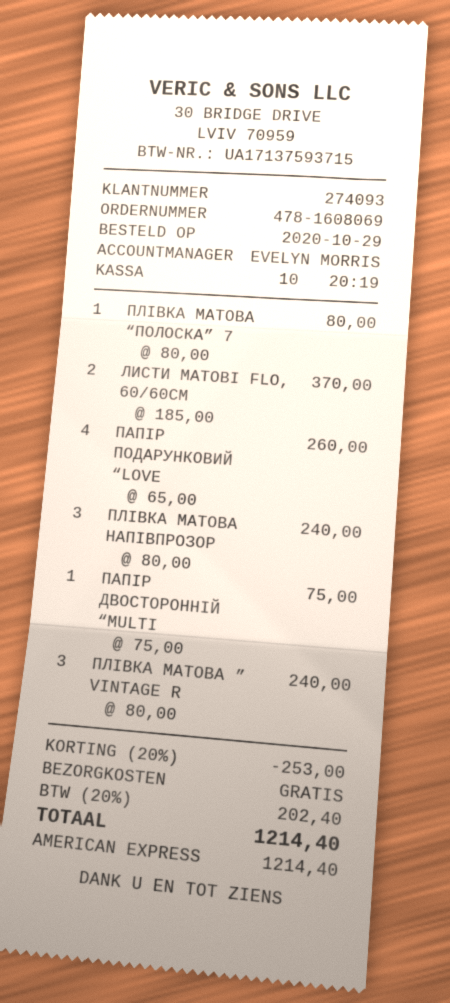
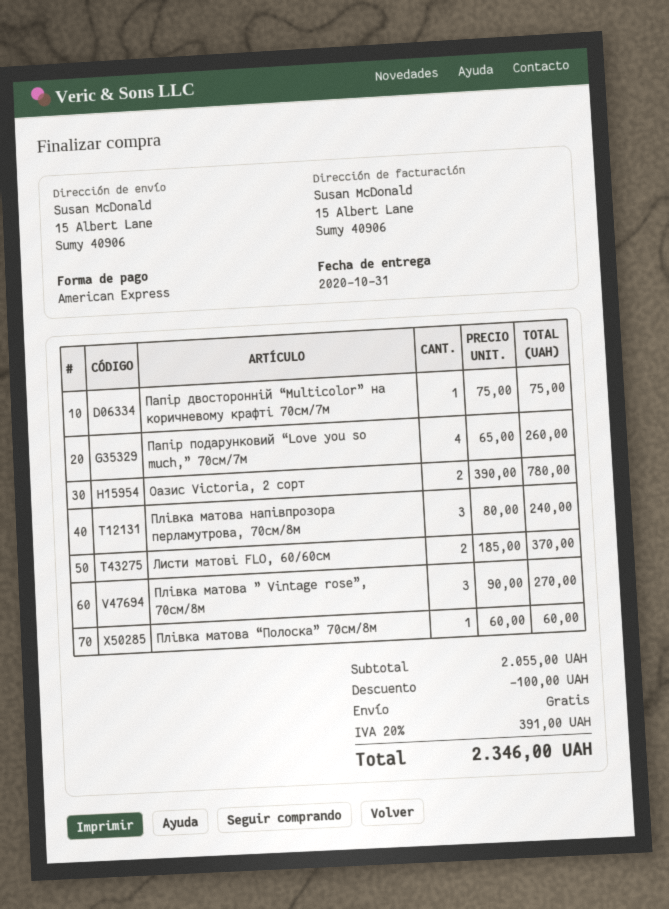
ПЛІВКА МАТОВА “ПОЛОСКА” 7: 1 x 80.00 = 80.00 -> 1 x 60.00 = 60.00
ПЛІВКА МАТОВА ” VINTAGE R: 3 x 80.00 = 240.00 -> 3 x 90.00 = 270.00
Оазис Victoria, 2 сорт: none -> 2 x 390.00 = 780.00
discount: 253.00 -> 100.00
tax: 20% = 202.40 -> 20% = 391.00
total: 1214.40 -> 2346.00

